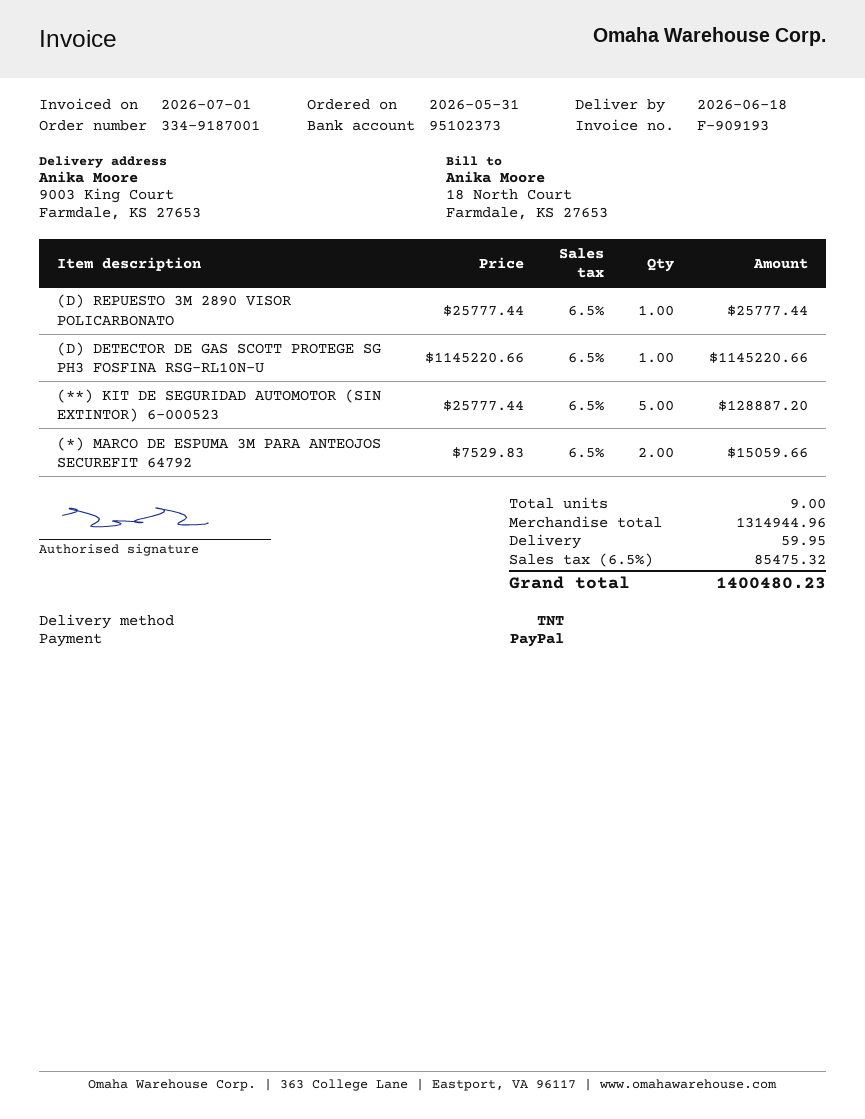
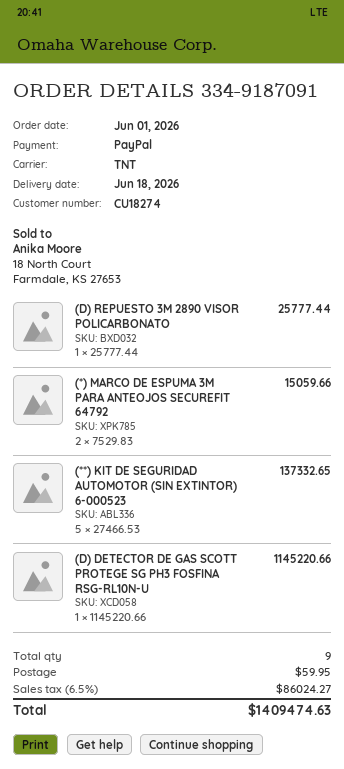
order number: 334-9187001 -> 334-9187091
order date: 2026-05-31 -> 2026-06-01
(**) KIT DE SEGURIDAD AUTOMOTOR (SIN EXTINTOR) 6-000523: 5 x 25777.44 = 128887.20 -> 5 x 27466.53 = 137332.65
tax: 6.5% = 85475.32 -> 6.5% = 86024.27
total: 1400480.23 -> 1409474.63

